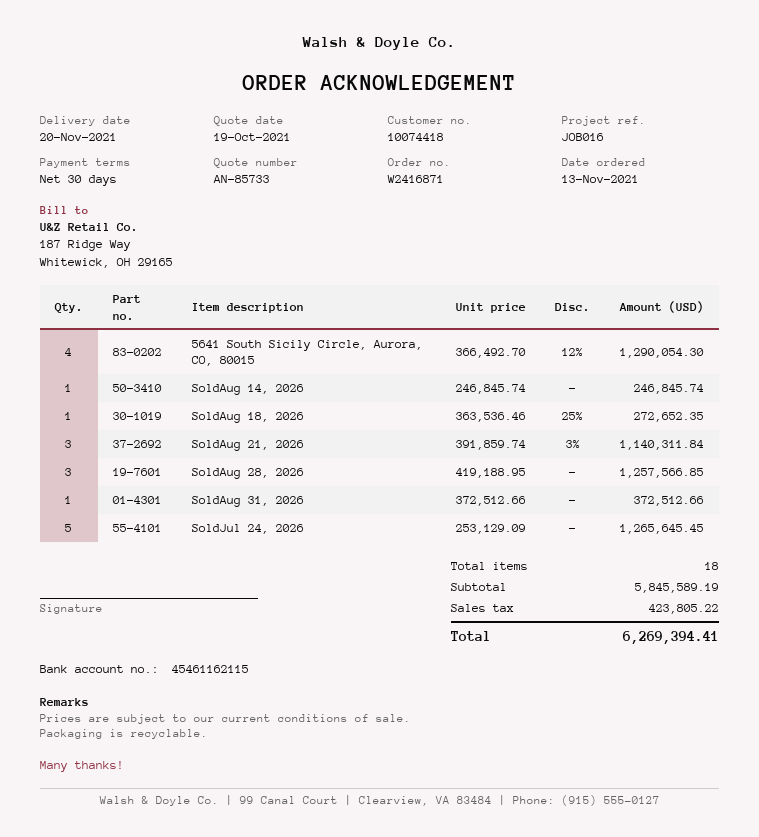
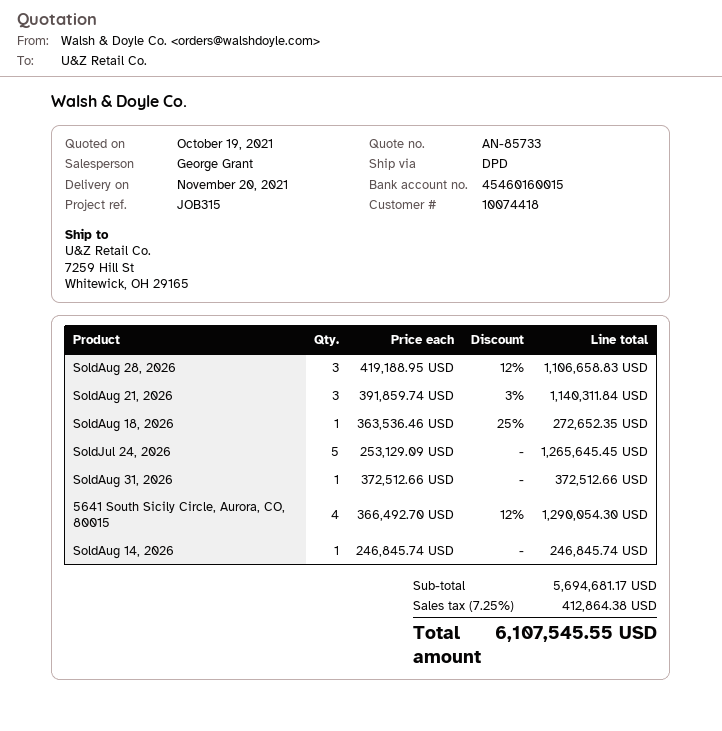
reference: JOB016 -> JOB315
bank account: 45461162115 -> 45460160015
SoldAug 28, 2026: 3 x 419188.95 = 1257566.85 -> 3 x 419188.95 - 12% = 1106658.83
subtotal: 5845589.19 -> 5694681.17
tax: 423805.22 -> 412864.38
total: 6269394.41 -> 6107545.55

